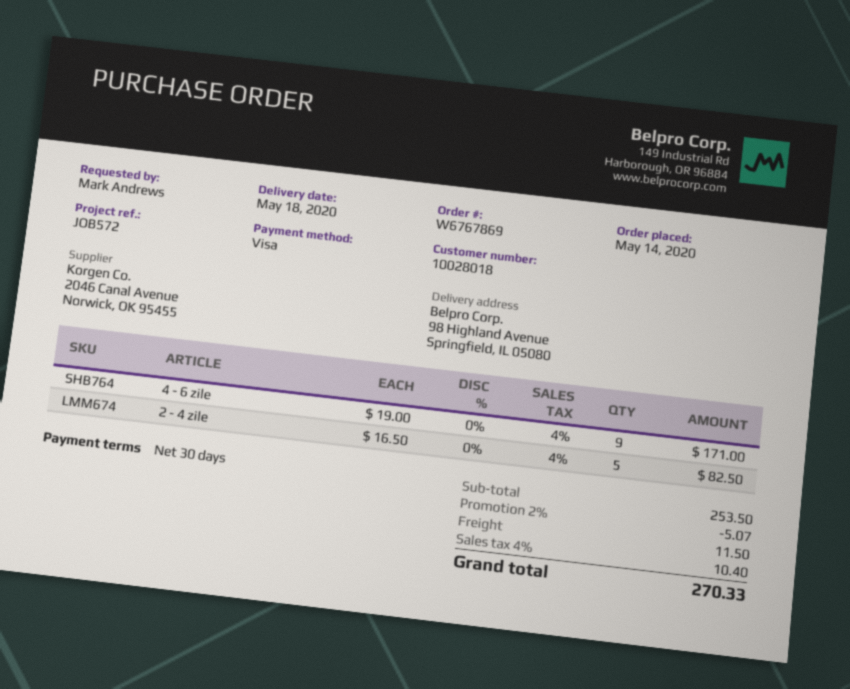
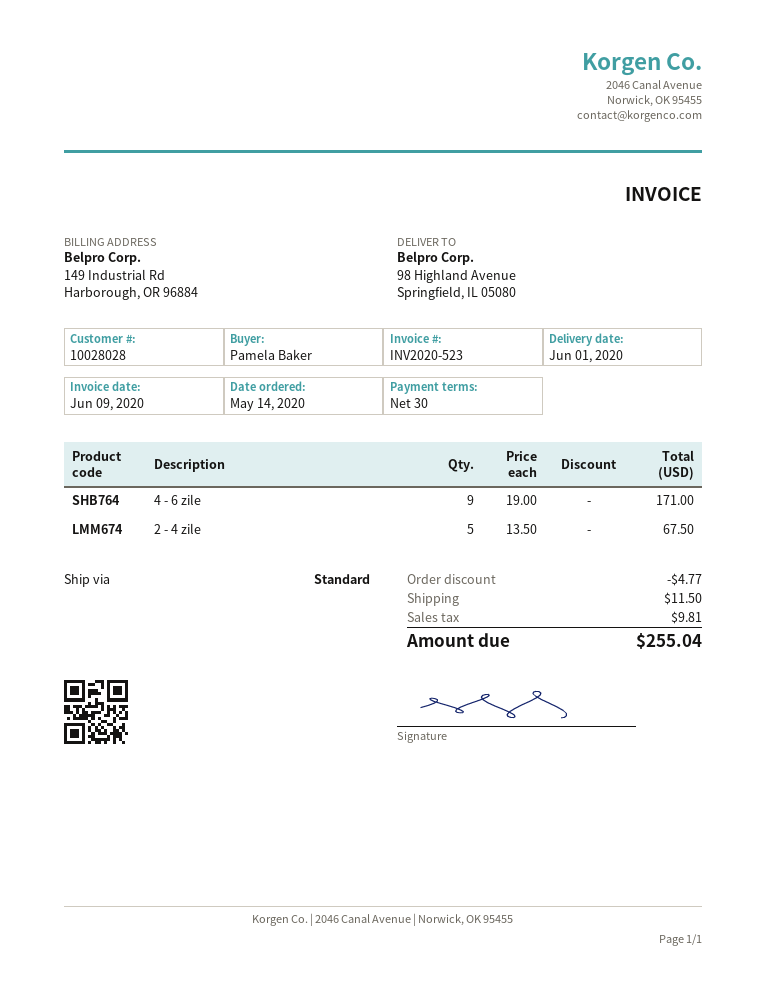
delivery date: 2020-05-18 -> 2020-06-01
customer number: 10028018 -> 10028028
ordered by: Mark Andrews -> Pamela Baker
2 - 4 zile: 5 x 16.50 = 82.50 -> 5 x 13.50 = 67.50
discount: 5.07 -> 4.77
tax: 10.40 -> 9.81
total: 270.33 -> 255.04

